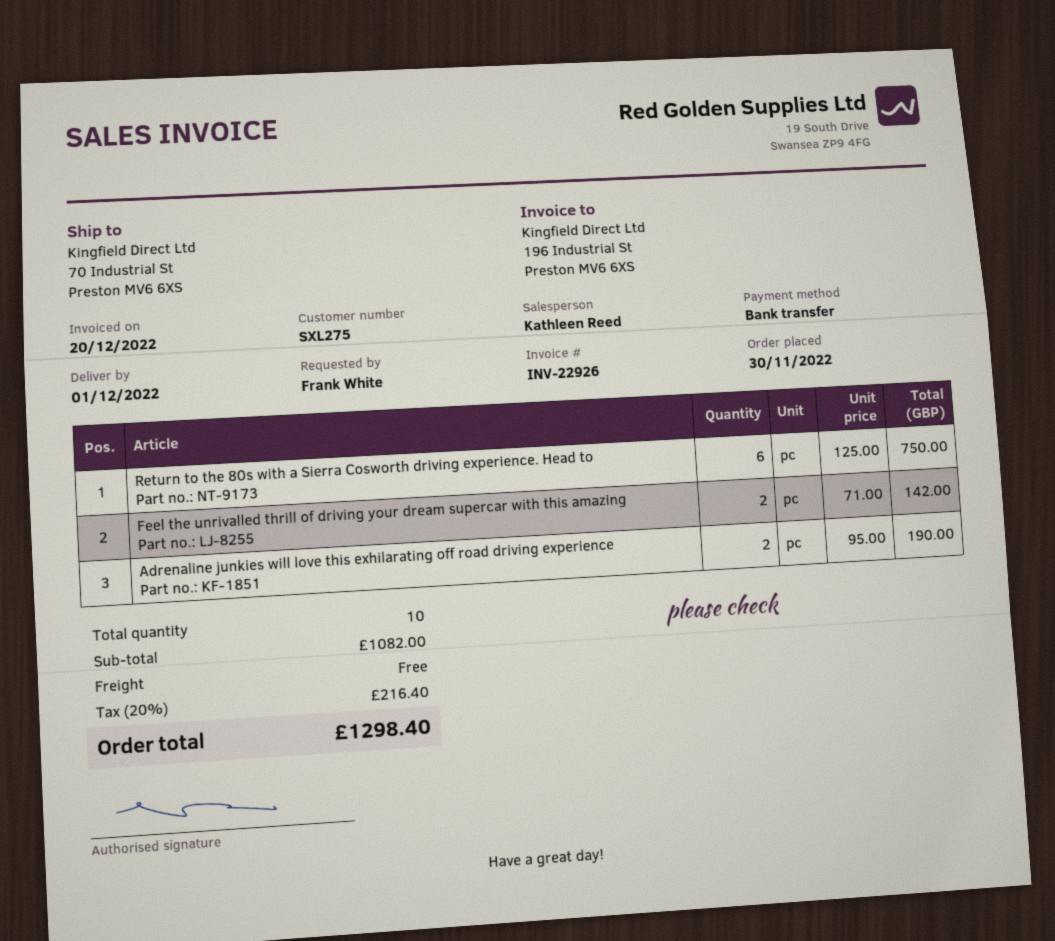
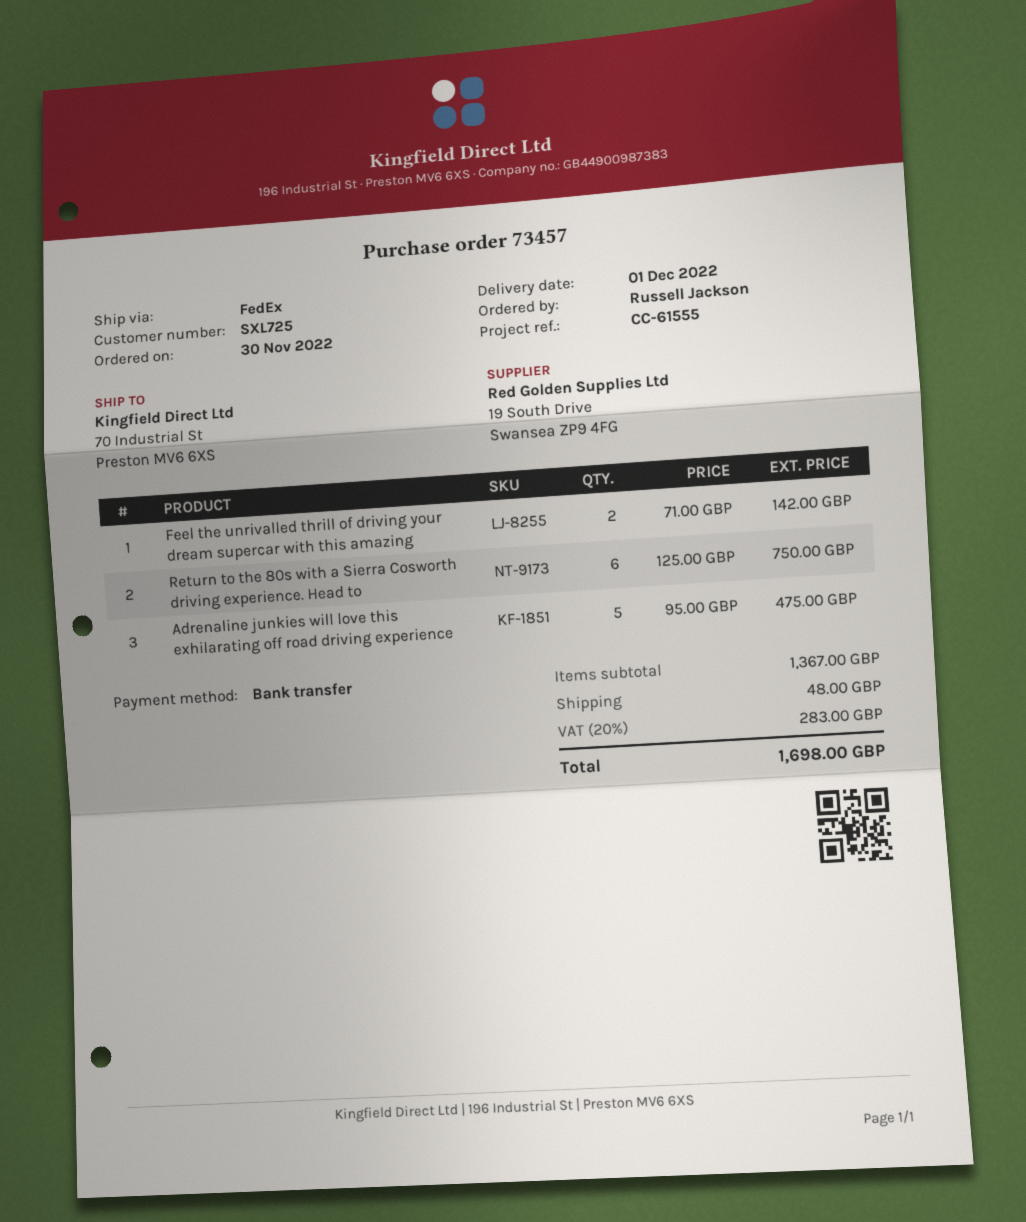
customer number: SXL275 -> SXL725
ordered by: Frank White -> Russell Jackson
Adrenaline junkies will love this exhilarating off road driving experience: 2 x 95.00 = 190.00 -> 5 x 95.00 = 475.00
subtotal: 1082.00 -> 1367.00
shipping: 0.00 -> 48.00
tax: 20% = 216.40 -> 20% = 283.00
total: 1298.40 -> 1698.00

